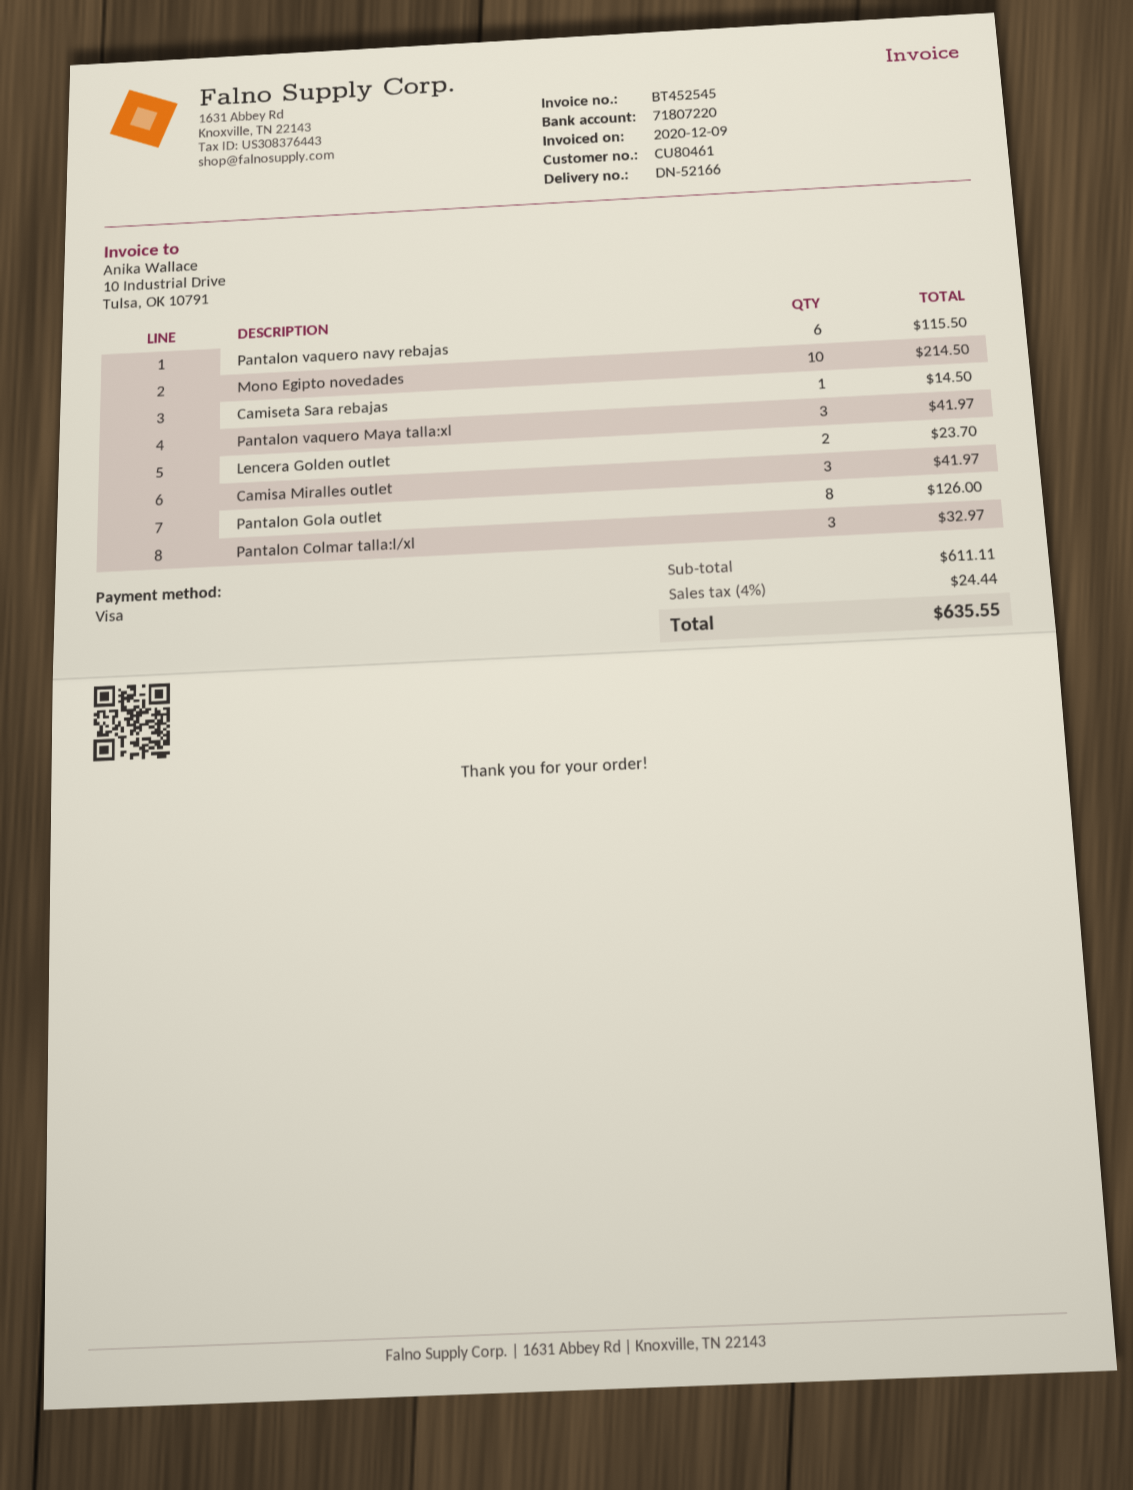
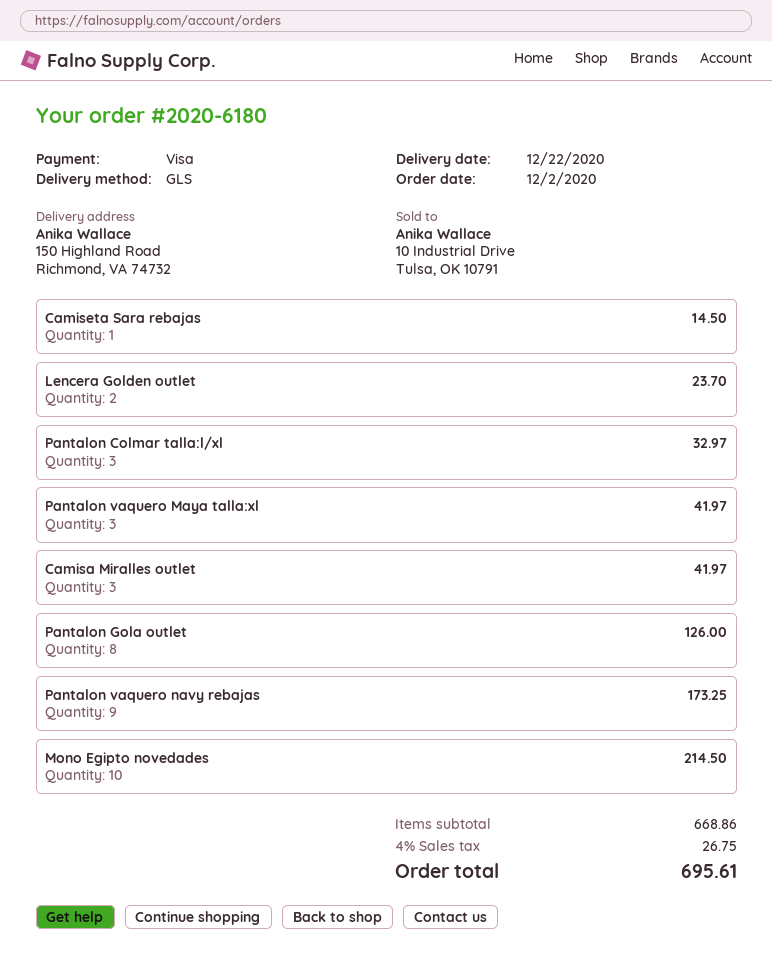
Pantalon vaquero navy rebajas: 6 for 115.50 -> 9 for 173.25
subtotal: 611.11 -> 668.86
tax: 4% = 24.44 -> 4% = 26.75
total: 635.55 -> 695.61

